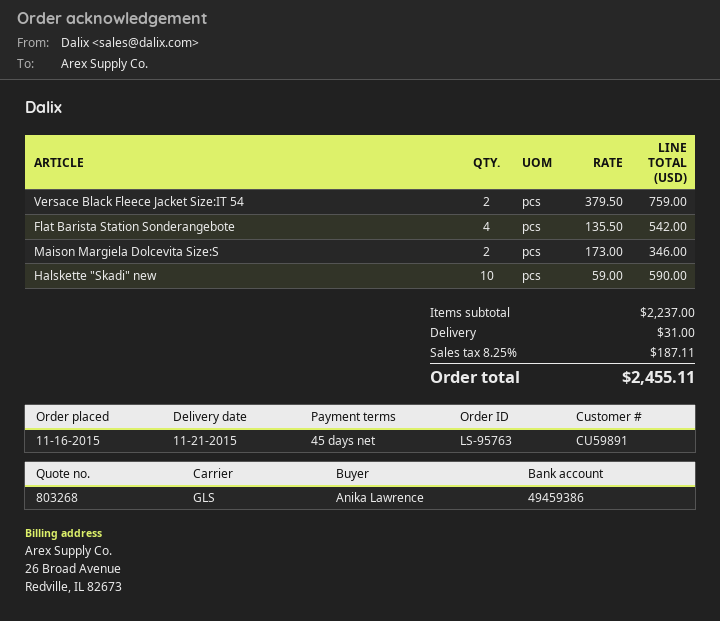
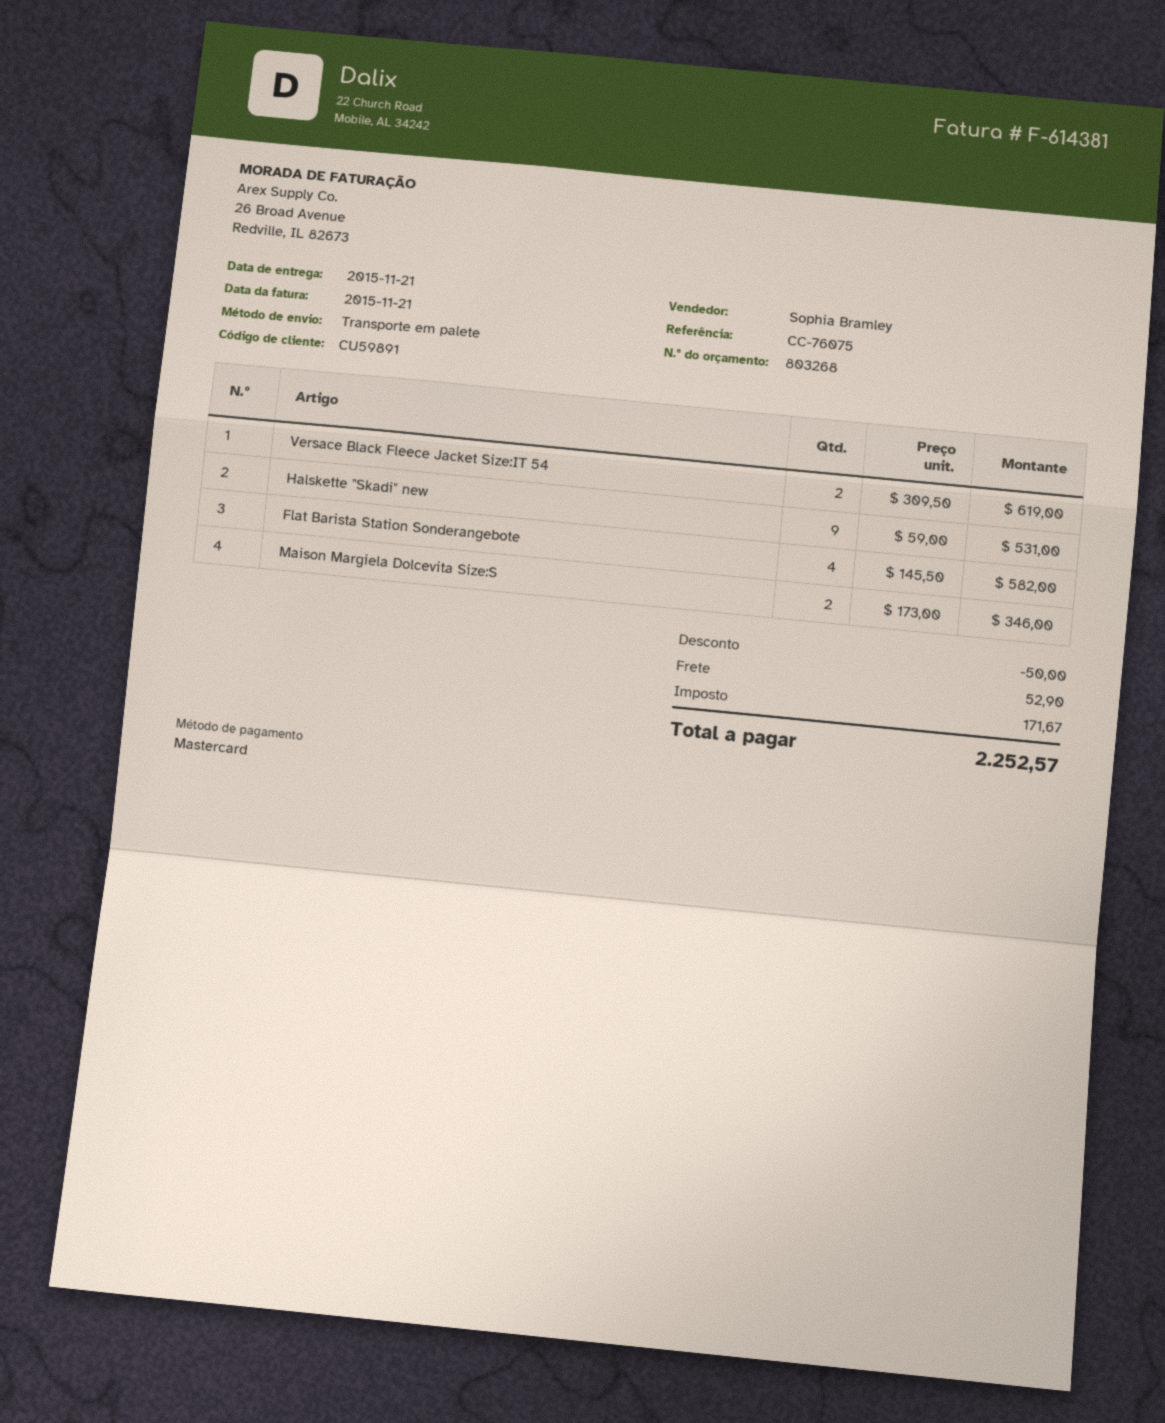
shipping method: GLS -> pallet freight
Versace Black Fleece Jacket Size:IT 54: 2 x 379.50 = 759.00 -> 2 x 309.50 = 619.00
Flat Barista Station Sonderangebote: 4 x 135.50 = 542.00 -> 4 x 145.50 = 582.00
Halskette "Skadi" new: 10 x 59.00 = 590.00 -> 9 x 59.00 = 531.00
discount: none -> 50.00
shipping: 31.00 -> 52.90
tax: 187.11 -> 171.67
total: 2455.11 -> 2252.57

